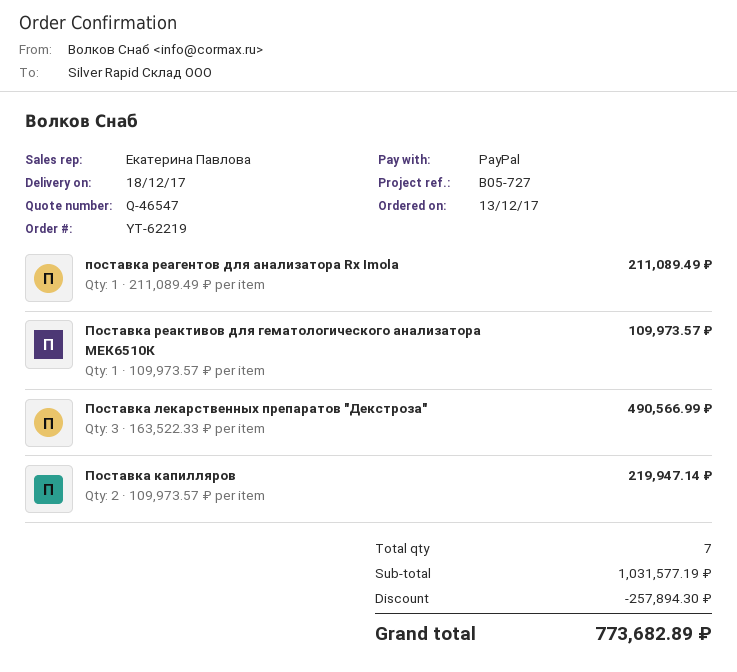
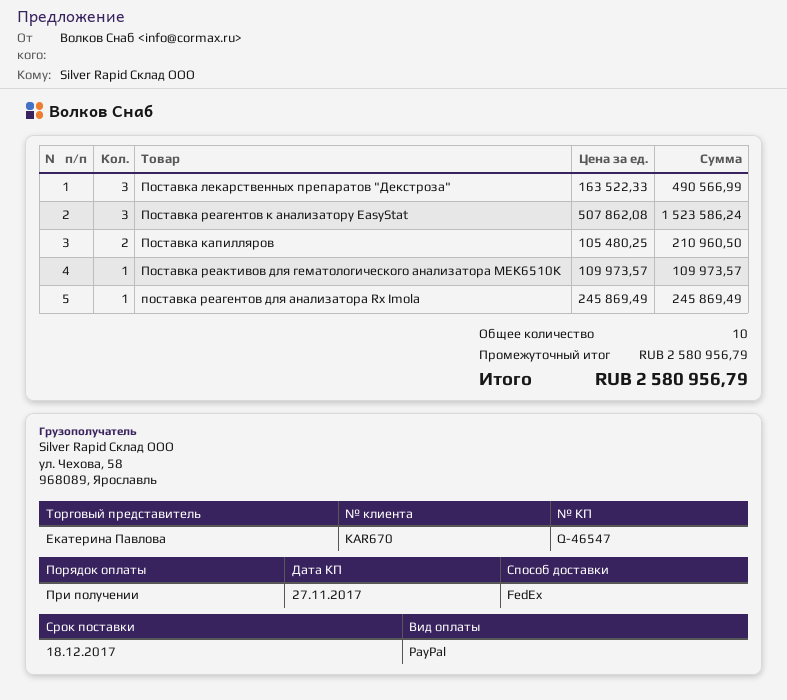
поставка реагентов для анализатора Rx Imola: 1 x 211089.49 = 211089.49 -> 1 x 245869.49 = 245869.49
Поставка капилляров: 2 x 109973.57 = 219947.14 -> 2 x 105480.25 = 210960.50
Поставка реагентов к анализатору EasyStat: none -> 3 x 507862.08 = 1523586.24
total quantity: 7 -> 10
subtotal: 1031577.19 -> 2580956.79
discount: 257894.30 -> none
total: 773682.89 -> 2580956.79

